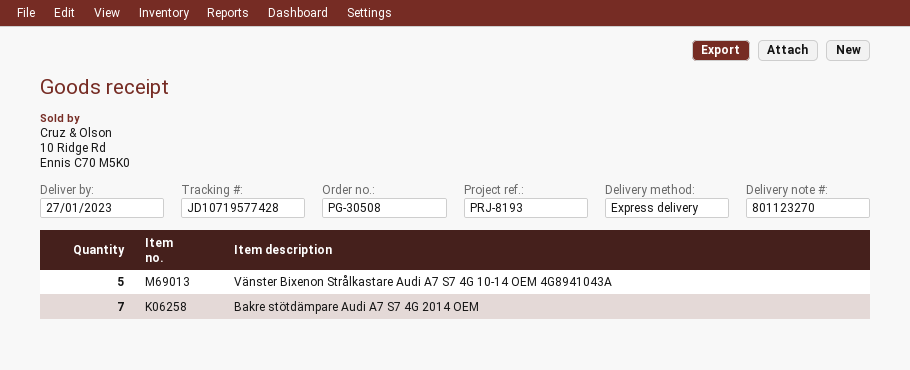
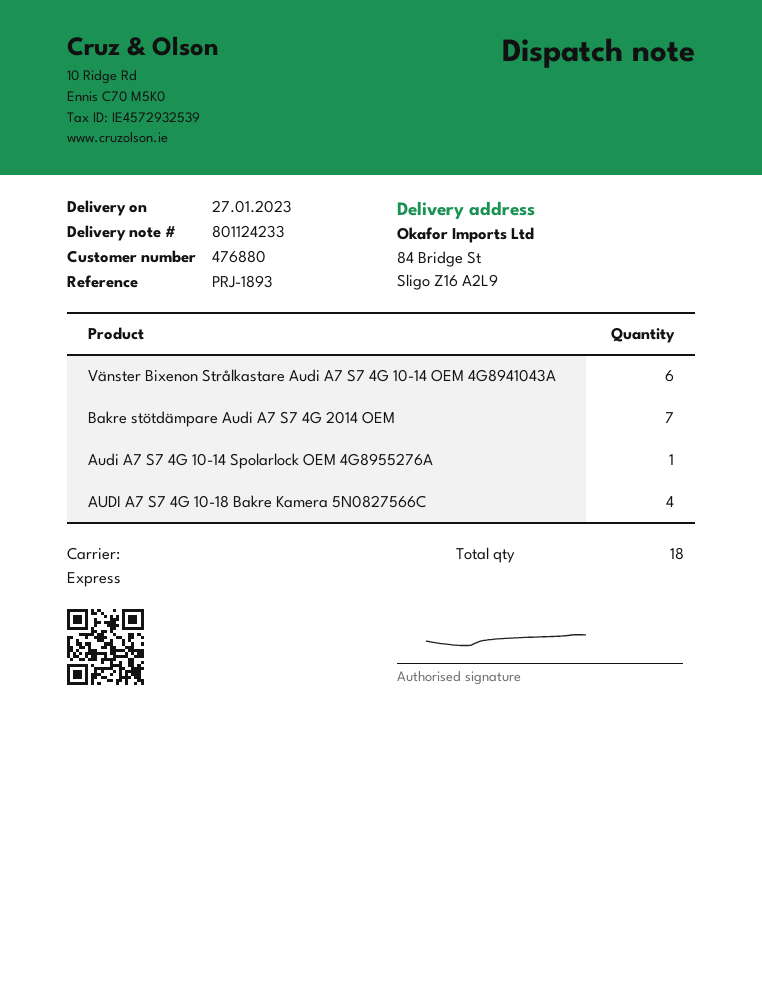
delivery note number: 801123270 -> 801124233
reference: PRJ-8193 -> PRJ-1893
Vänster Bixenon Strålkastare Audi A7 S7 4G 10-14 OEM 4G8941043A: 5 -> 6
Audi A7 S7 4G 10-14 Spolarlock OEM 4G8955276A: none -> 1
AUDI A7 S7 4G 10-18 Bakre Kamera 5N0827566C: none -> 4

